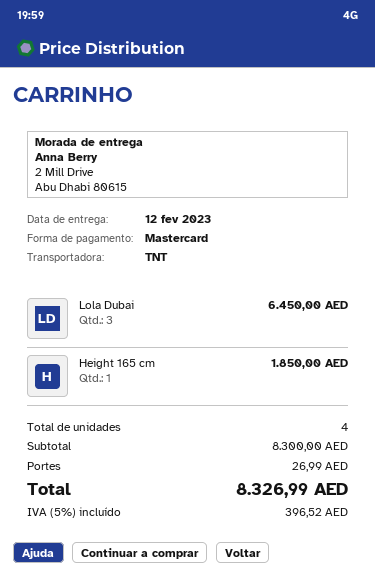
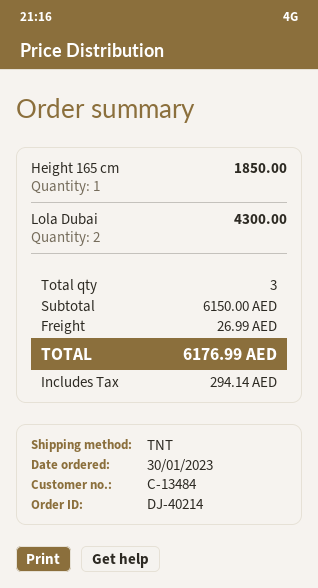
Lola Dubai: 3 for 6450.00 -> 2 for 4300.00
total quantity: 4 -> 3
subtotal: 8300.00 -> 6150.00
tax: 396.52 -> 294.14
total: 8326.99 -> 6176.99

